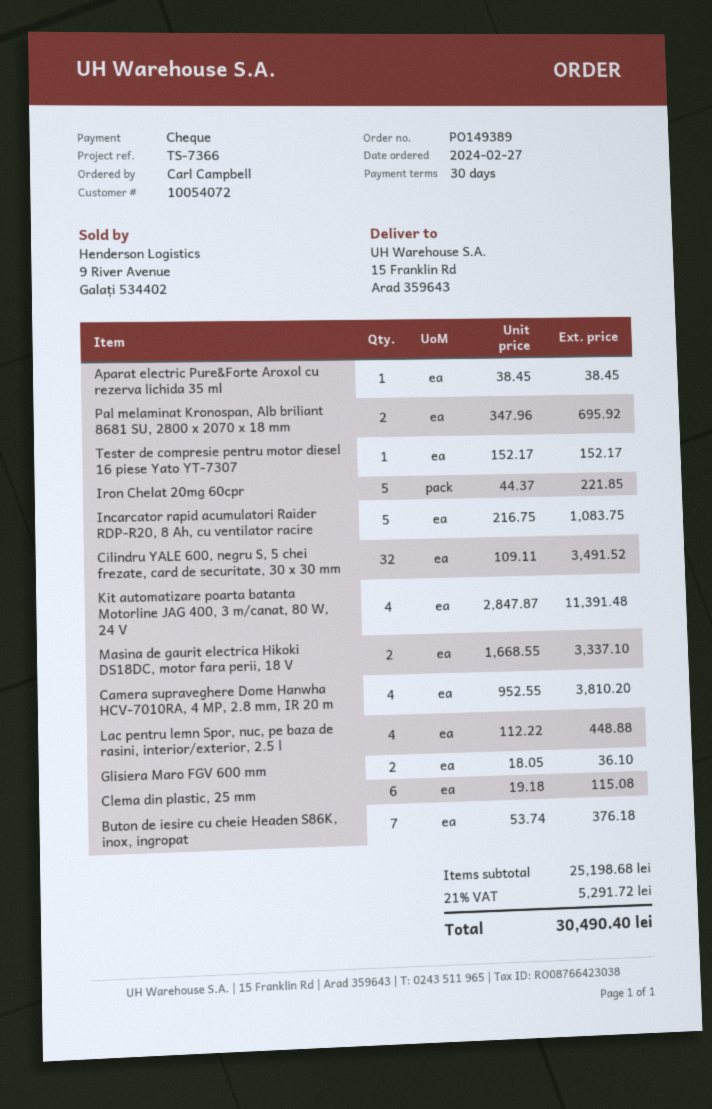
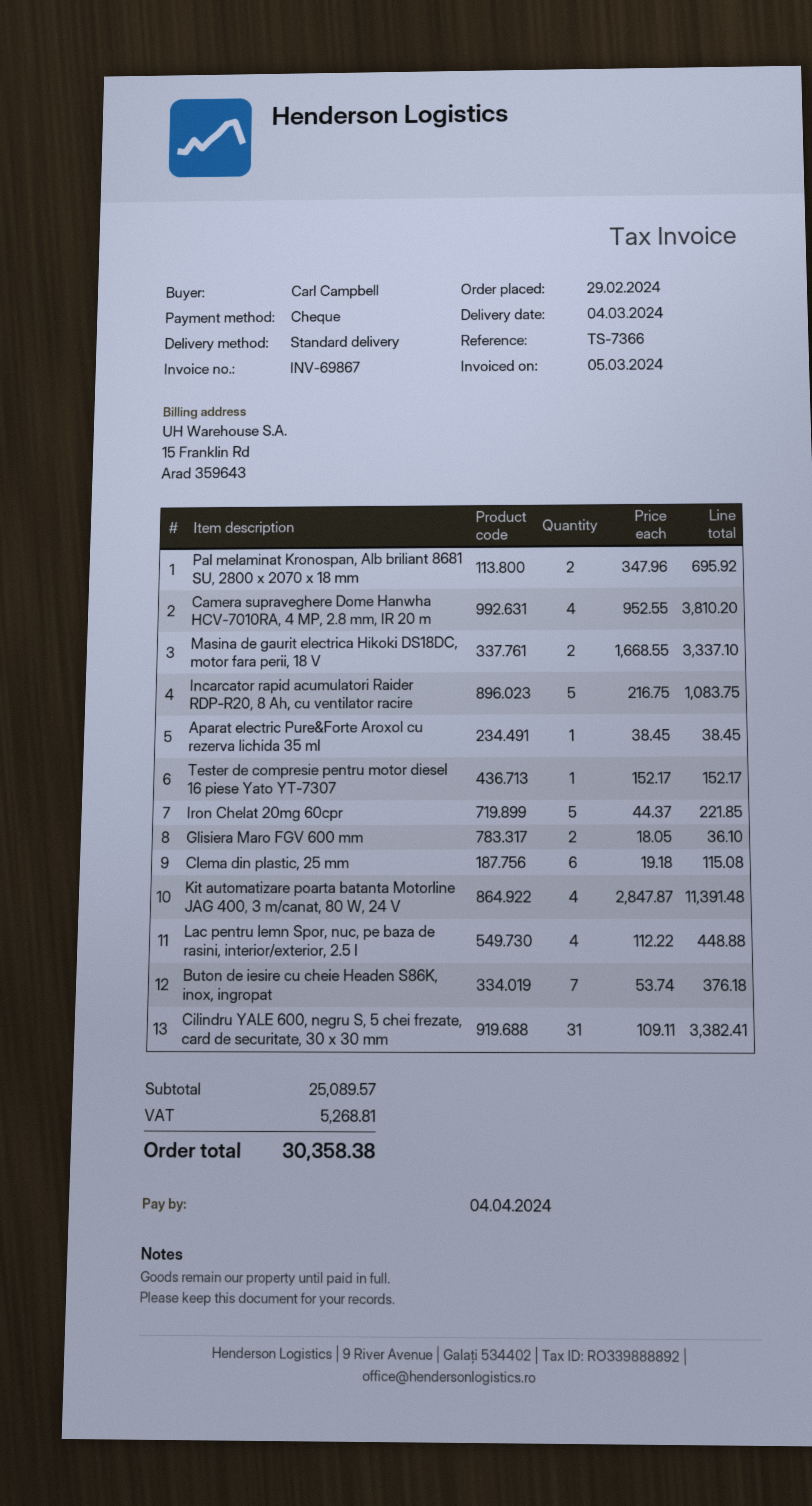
order date: 2024-02-27 -> 2024-02-29
Cilindru YALE 600, negru S, 5 chei frezate, card de securitate, 30 x 30 mm: 32 x 109.11 = 3491.52 -> 31 x 109.11 = 3382.41
subtotal: 25198.68 -> 25089.57
tax: 5291.72 -> 5268.81
total: 30490.40 -> 30358.38

